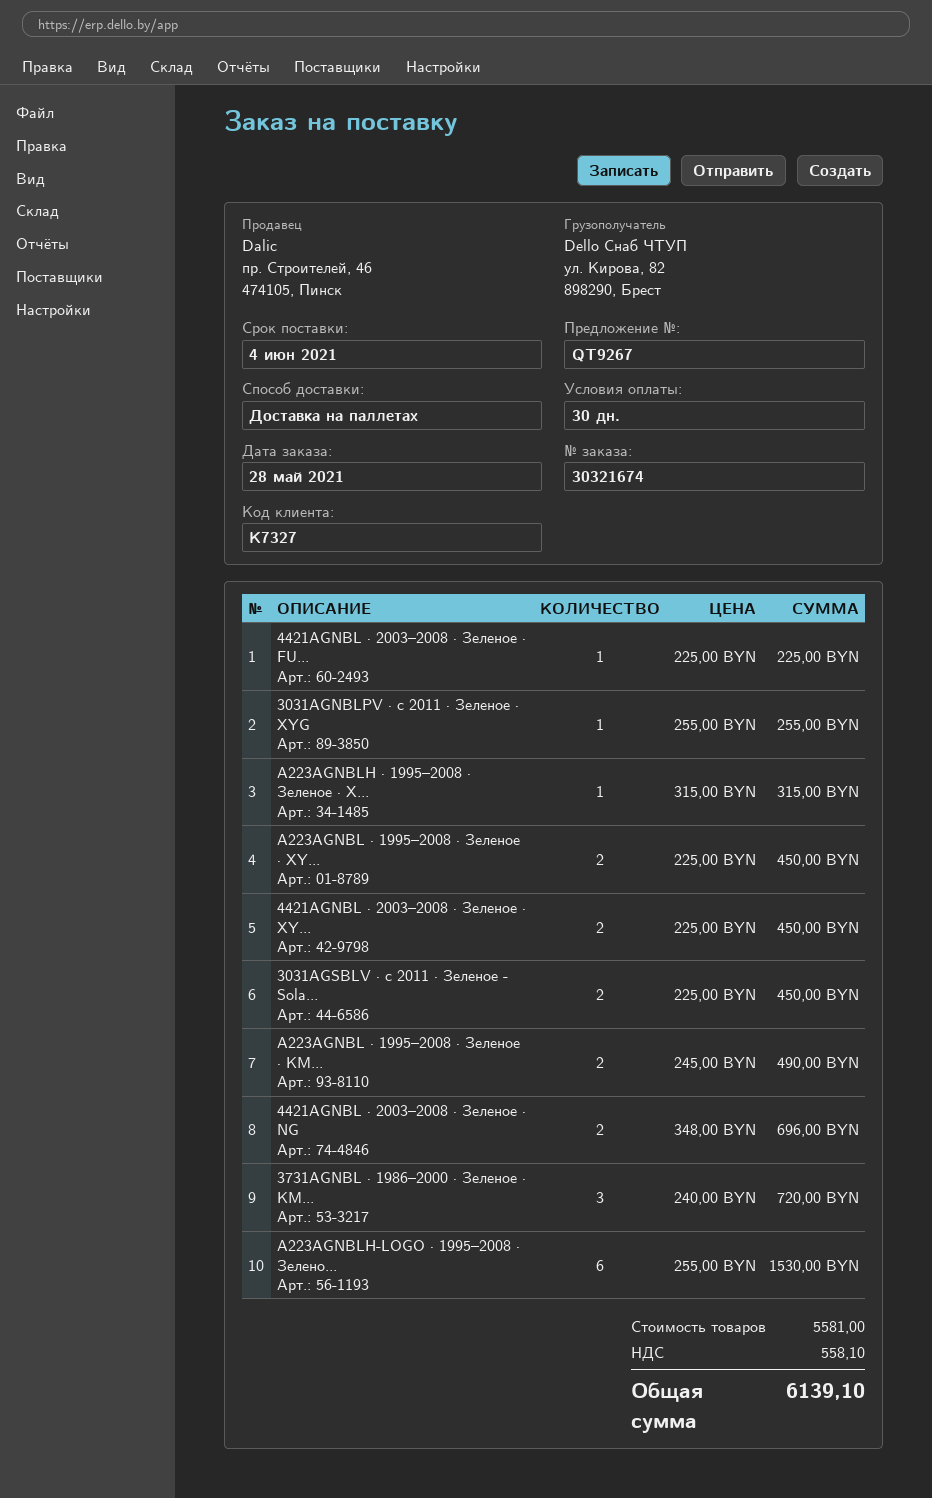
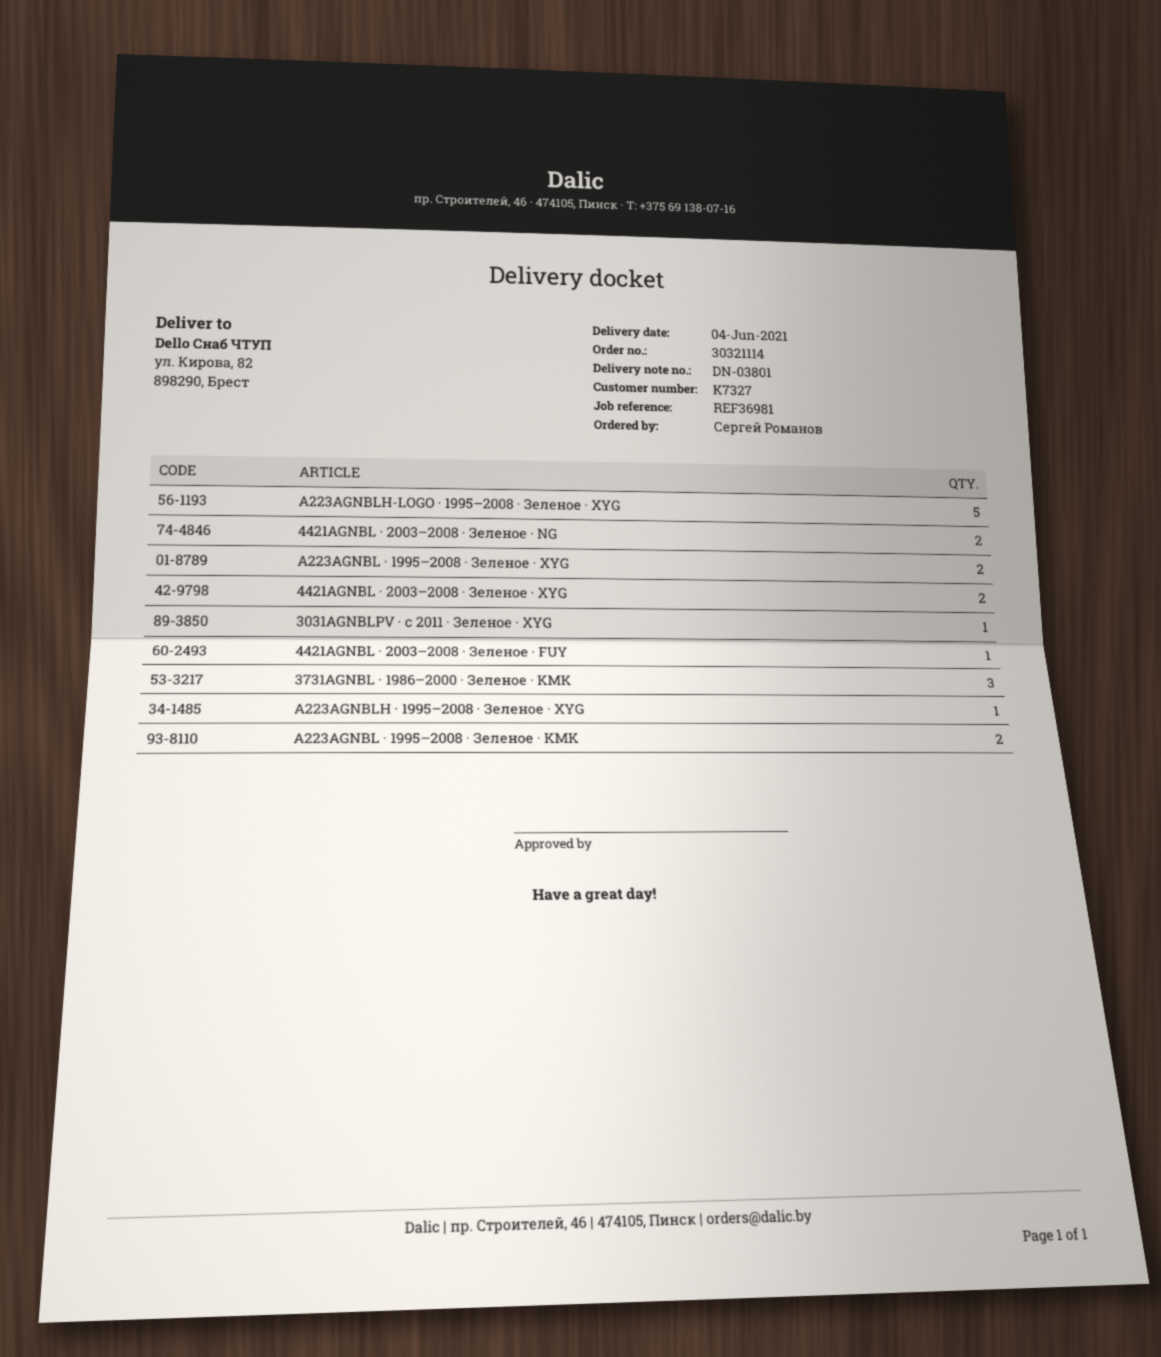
order number: 30321674 -> 30321114
3031AGSBLV · с 2011 · Зеленое - Sola...: 2 -> none
A223AGNBLH-LOGO · 1995–2008 · Зелено...: 6 -> 5

